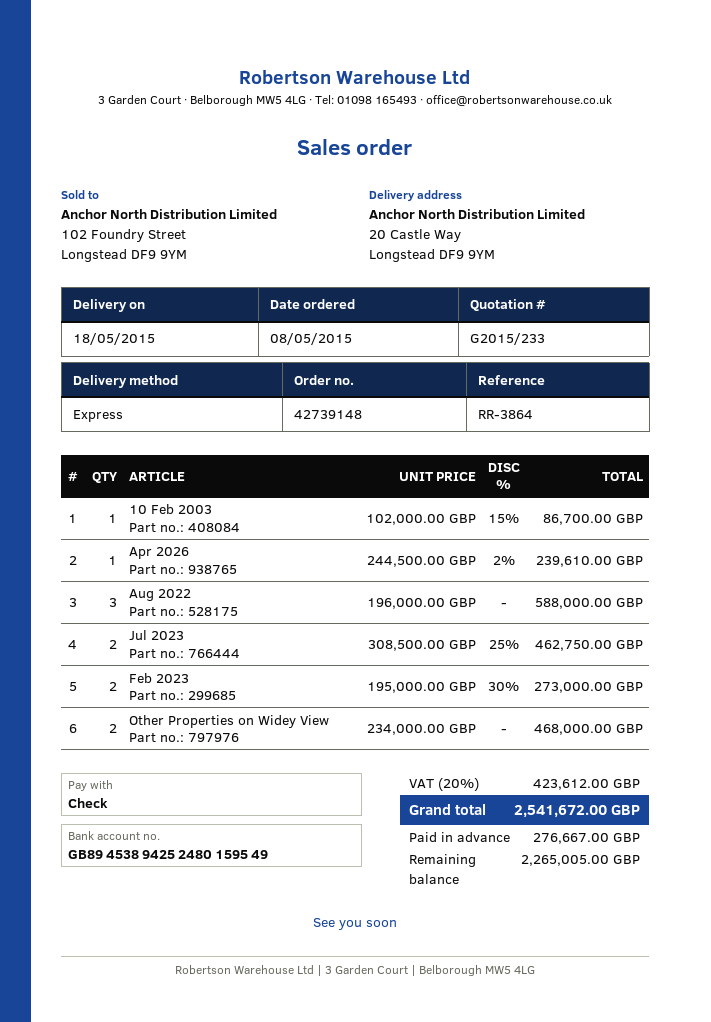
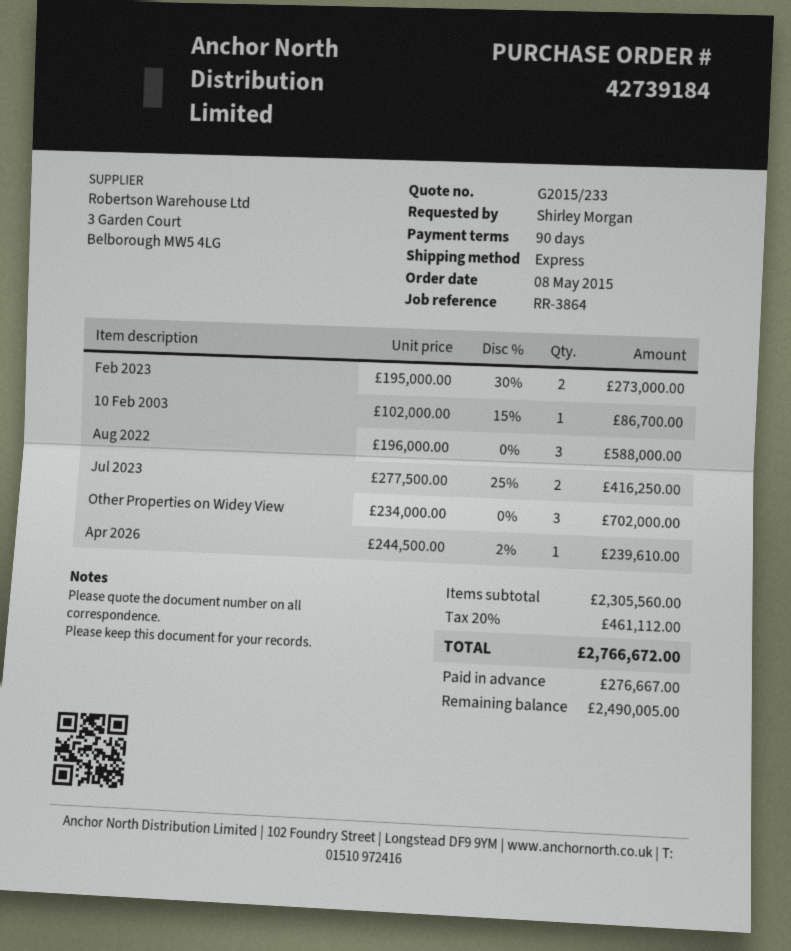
order number: 42739148 -> 42739184
Jul 2023: 2 x 308500.00 - 25% = 462750.00 -> 2 x 277500.00 - 25% = 416250.00
Other Properties on Widey View: 2 x 234000.00 = 468000.00 -> 3 x 234000.00 = 702000.00
tax: 20% = 423612.00 -> 20% = 461112.00
total: 2541672.00 -> 2766672.00
balance: 2265005.00 -> 2490005.00

